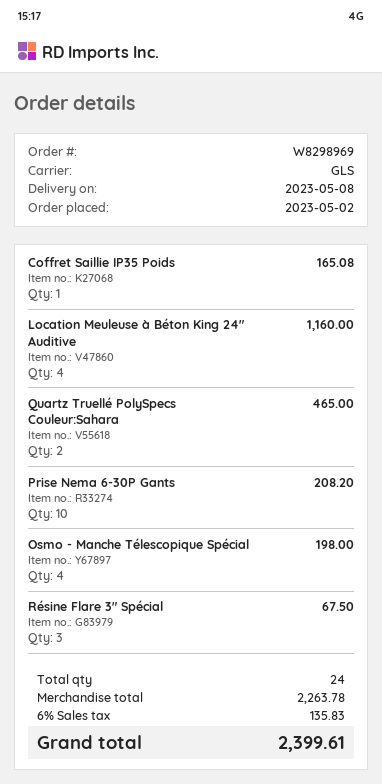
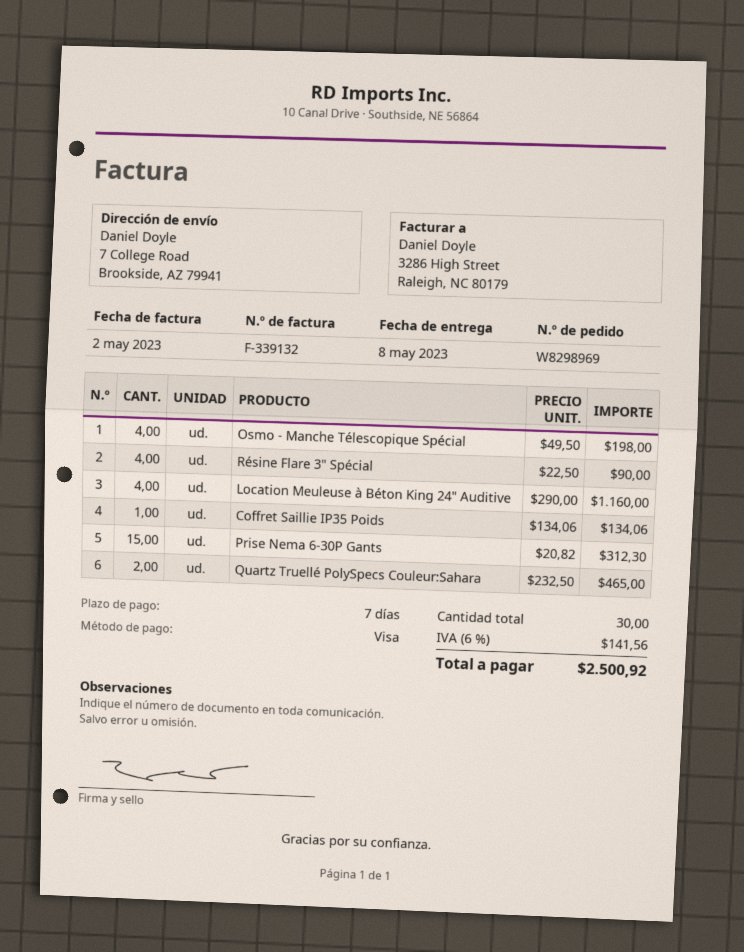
Coffret Saillie IP35 Poids: 1 for 165.08 -> 1 for 134.06
Prise Nema 6-30P Gants: 10 for 208.20 -> 15 for 312.30
Résine Flare 3" Spécial: 3 for 67.50 -> 4 for 90.00
total quantity: 24 -> 30
tax: 6% = 135.83 -> 6% = 141.56
total: 2399.61 -> 2500.92

